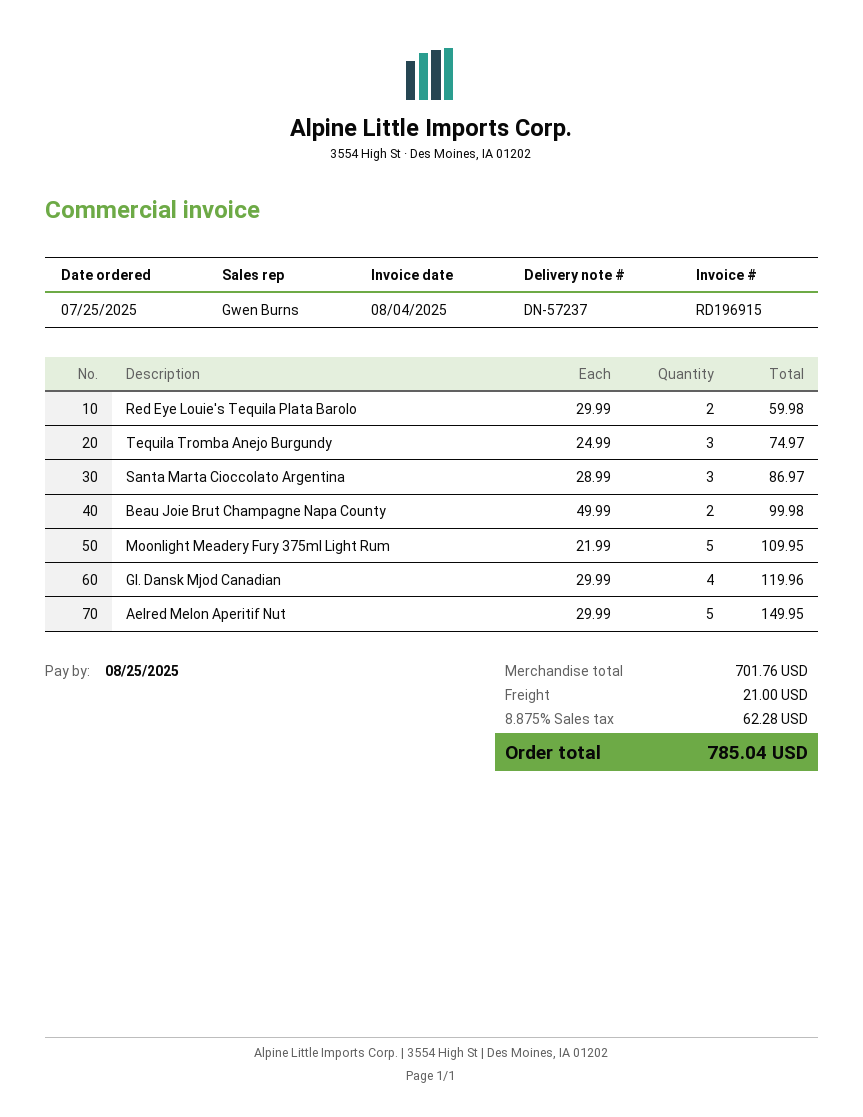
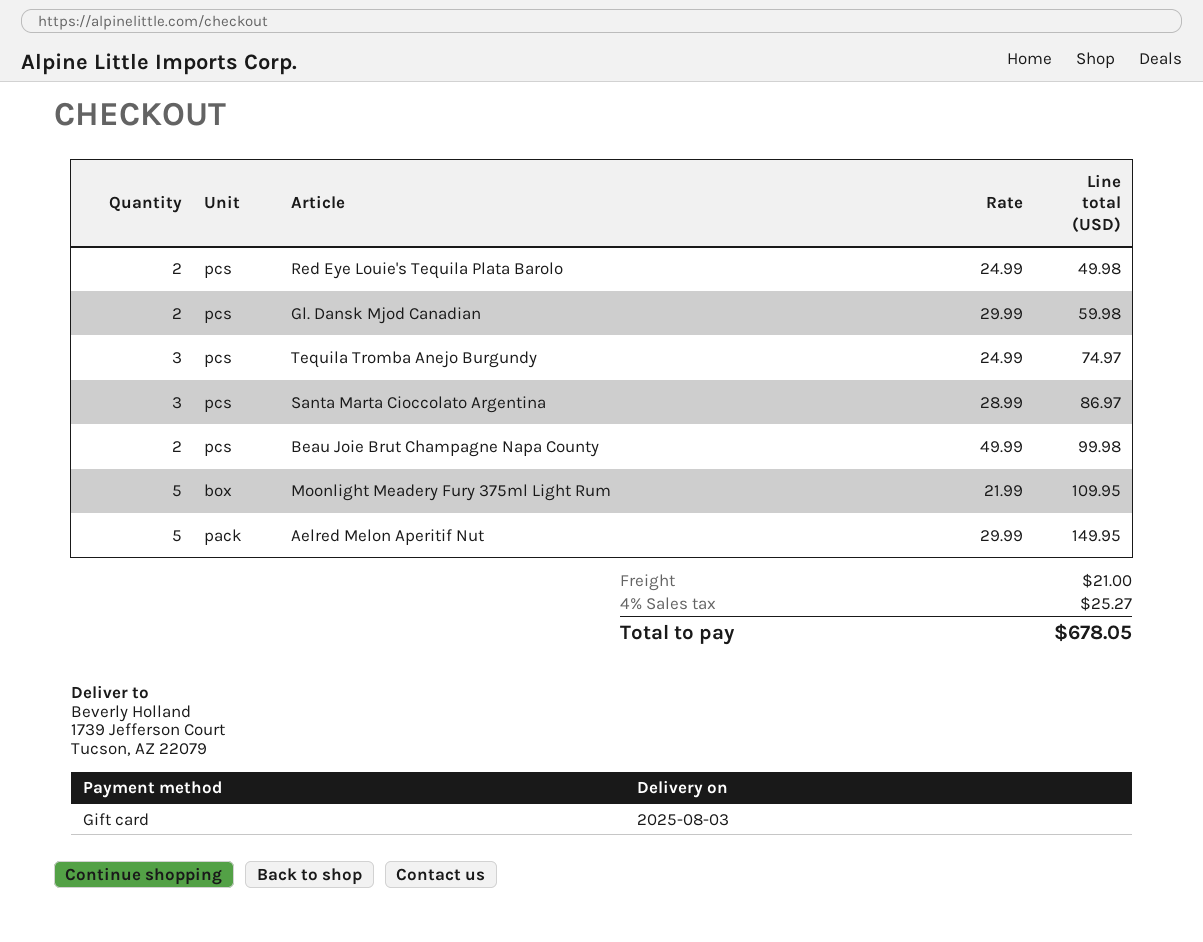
Red Eye Louie's Tequila Plata Barolo: 2 x 29.99 = 59.98 -> 2 x 24.99 = 49.98
Gl. Dansk Mjod Canadian: 4 x 29.99 = 119.96 -> 2 x 29.99 = 59.98
tax: 8.875% = 62.28 -> 4% = 25.27
total: 785.04 -> 678.05

